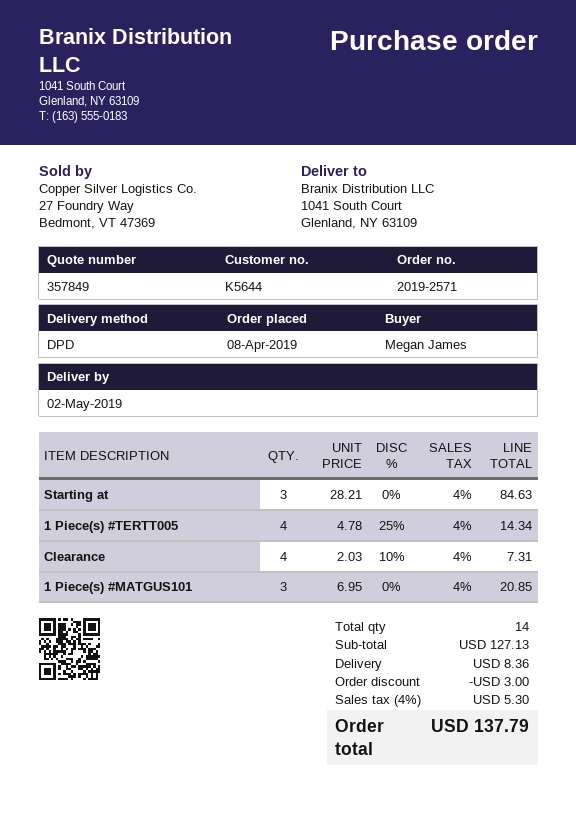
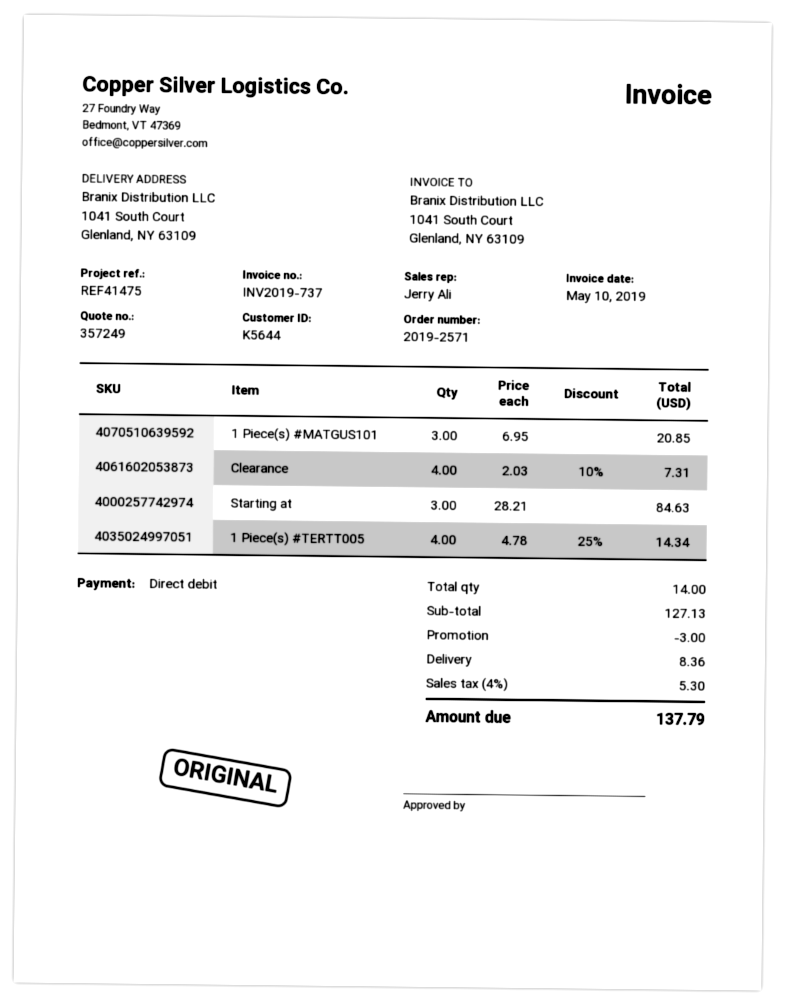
quote number: 357849 -> 357249

